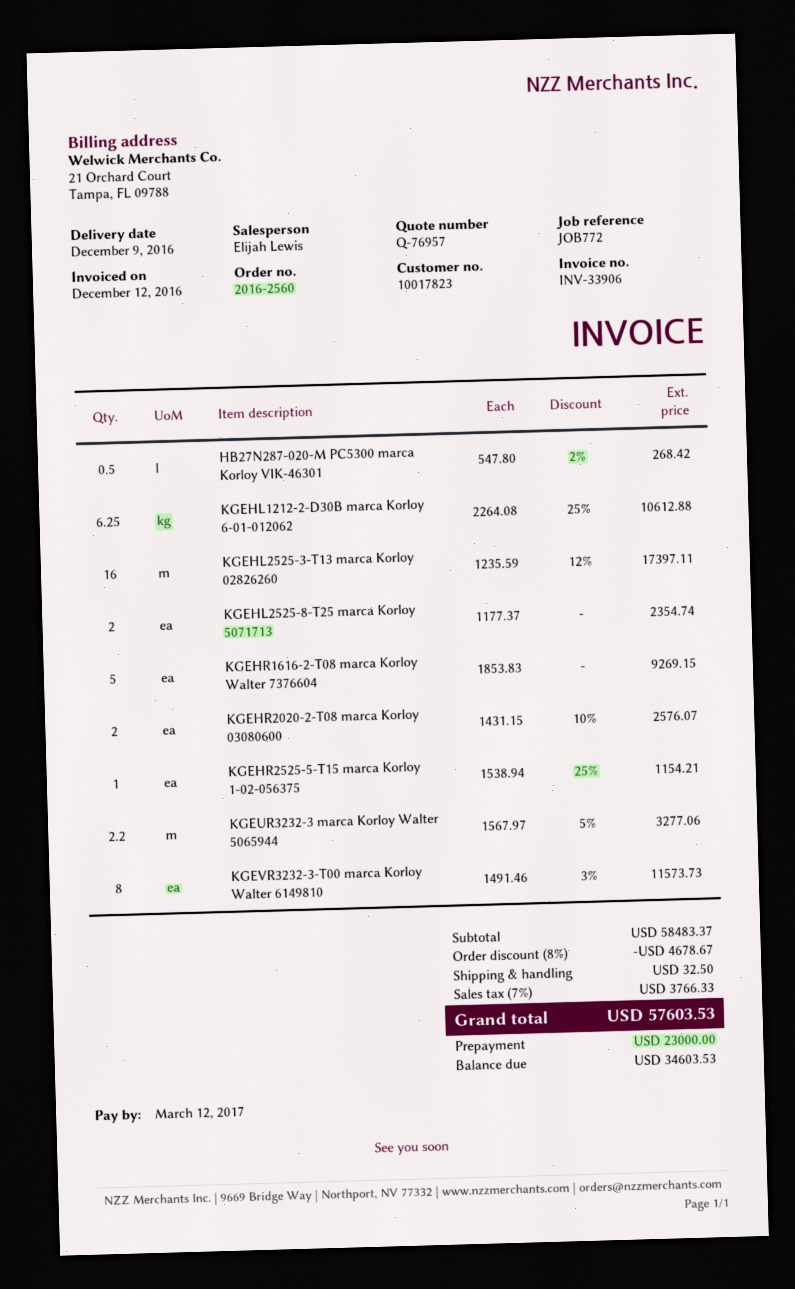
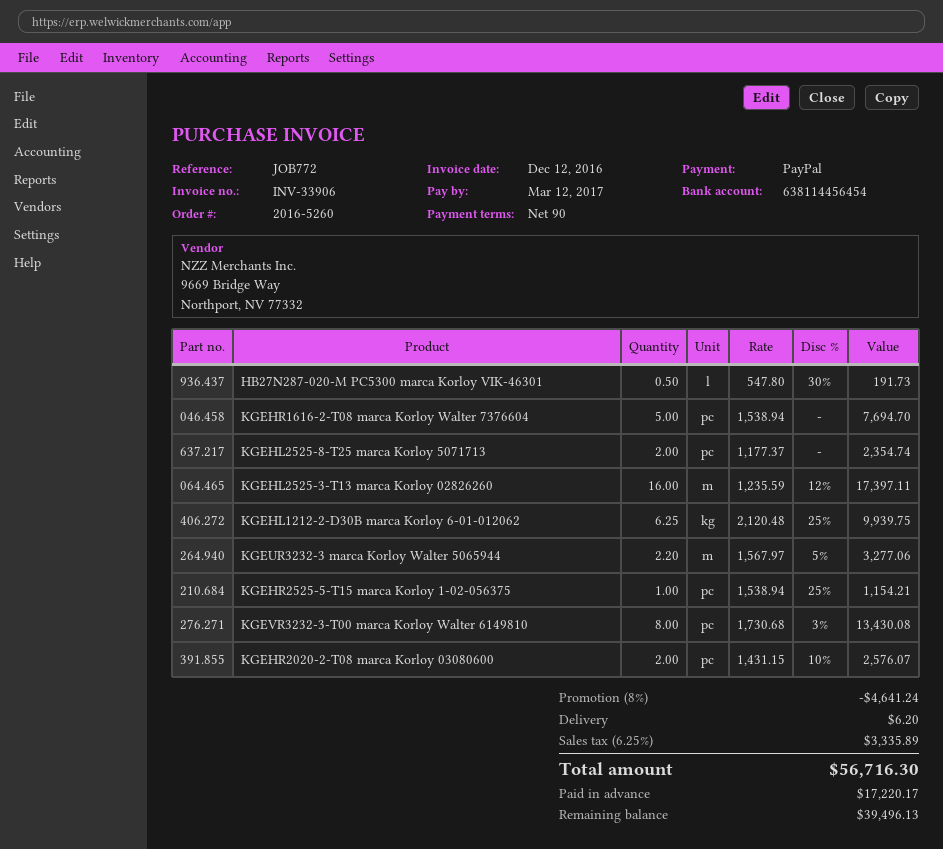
order number: 2016-2560 -> 2016-5260
HB27N287-020-M PC5300 marca Korloy VIK-46301: 0.5 x 547.80 - 2% = 268.42 -> 0.5 x 547.80 - 30% = 191.73
KGEHL1212-2-D30B marca Korloy 6-01-012062: 6.25 x 2264.08 - 25% = 10612.88 -> 6.25 x 2120.48 - 25% = 9939.75
KGEHR1616-2-T08 marca Korloy Walter 7376604: 5 x 1853.83 = 9269.15 -> 5 x 1538.94 = 7694.70
KGEVR3232-3-T00 marca Korloy Walter 6149810: 8 x 1491.46 - 3% = 11573.73 -> 8 x 1730.68 - 3% = 13430.08
discount: 8% = 4678.67 -> 8% = 4641.24
shipping: 32.50 -> 6.20
tax: 7% = 3766.33 -> 6.25% = 3335.89
total: 57603.53 -> 56716.30
deposit: 23000.00 -> 17220.17
balance: 34603.53 -> 39496.13

